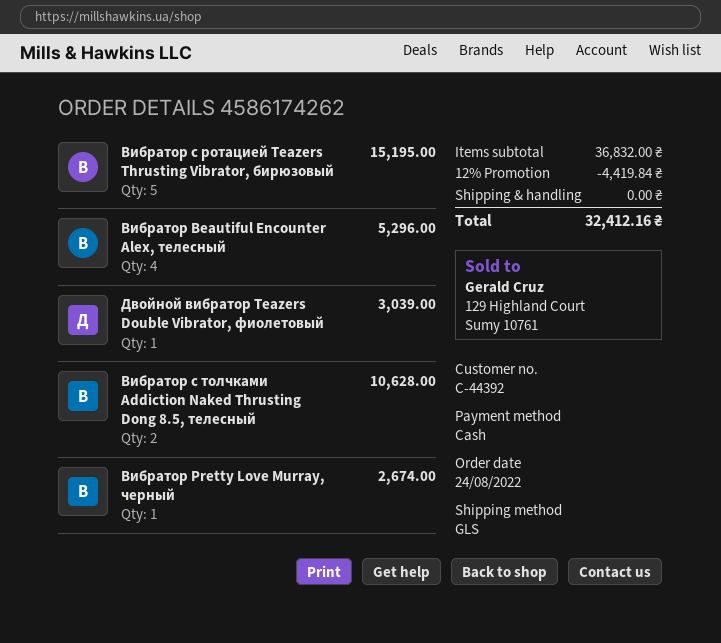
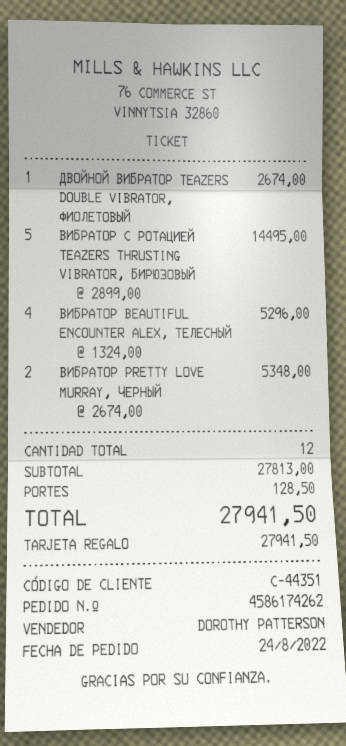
customer number: C-44392 -> C-44351
payment method: cash -> gift card
Вибратор с ротацией Teazers Thrusting Vibrator, бирюзовый: 5 for 15195.00 -> 5 for 14495.00
Двойной вибратор Teazers Double Vibrator, фиолетовый: 1 for 3039.00 -> 1 for 2674.00
Вибратор с толчками Addiction Naked Thrusting Dong 8.5, телесный: 2 for 10628.00 -> none
Вибратор Pretty Love Murray, черный: 1 for 2674.00 -> 2 for 5348.00
subtotal: 36832.00 -> 27813.00
discount: 12% = 4419.84 -> none
shipping: 0.00 -> 128.50
total: 32412.16 -> 27941.50

